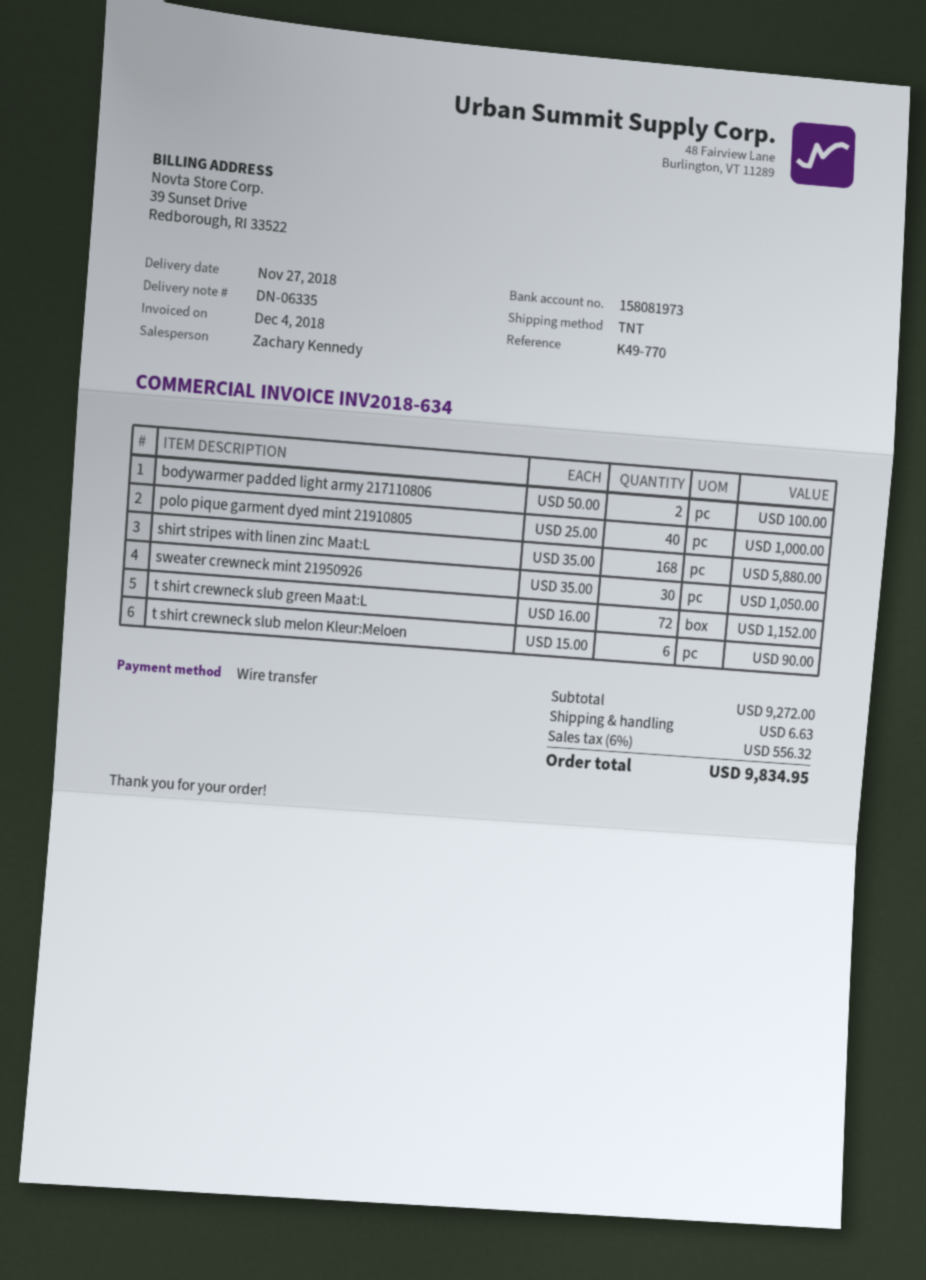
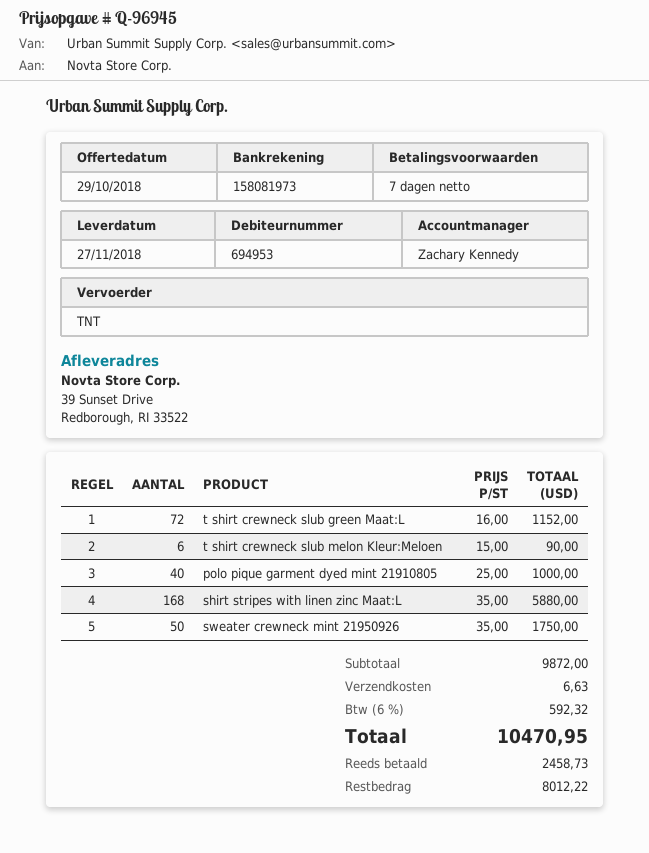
bodywarmer padded light army 217110806: 2 x 50.00 = 100.00 -> none
sweater crewneck mint 21950926: 30 x 35.00 = 1050.00 -> 50 x 35.00 = 1750.00
subtotal: 9272.00 -> 9872.00
tax: 6% = 556.32 -> 6% = 592.32
total: 9834.95 -> 10470.95

